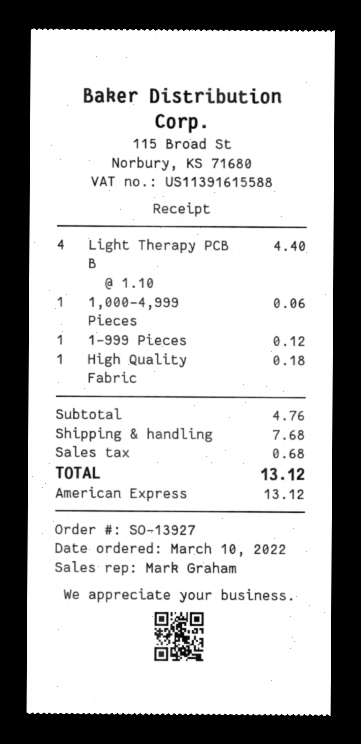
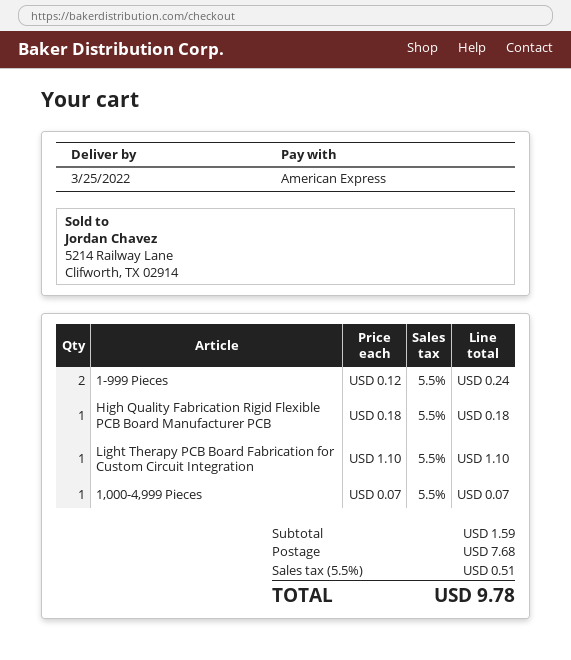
Light Therapy PCB B: 4 x 1.10 = 4.40 -> 1 x 1.10 = 1.10
1,000-4,999 Pieces: 1 x 0.06 = 0.06 -> 1 x 0.07 = 0.07
1-999 Pieces: 1 x 0.12 = 0.12 -> 2 x 0.12 = 0.24
subtotal: 4.76 -> 1.59
tax: 0.68 -> 0.51
total: 13.12 -> 9.78

